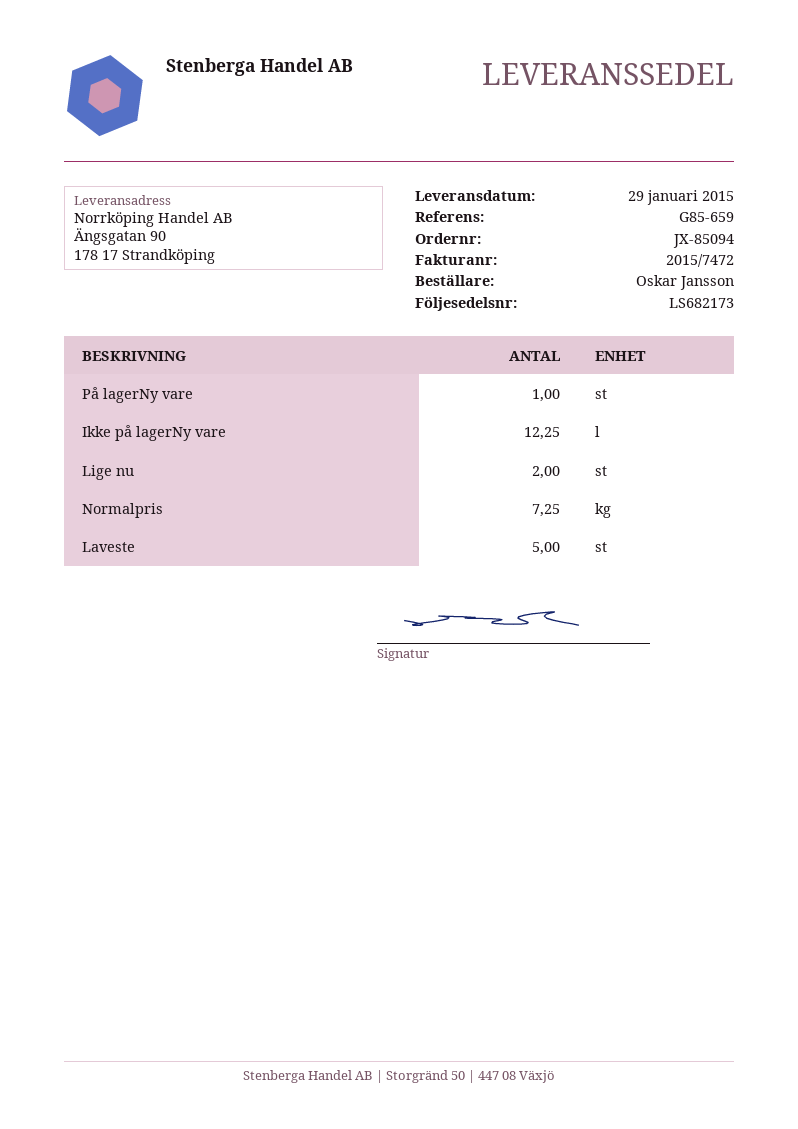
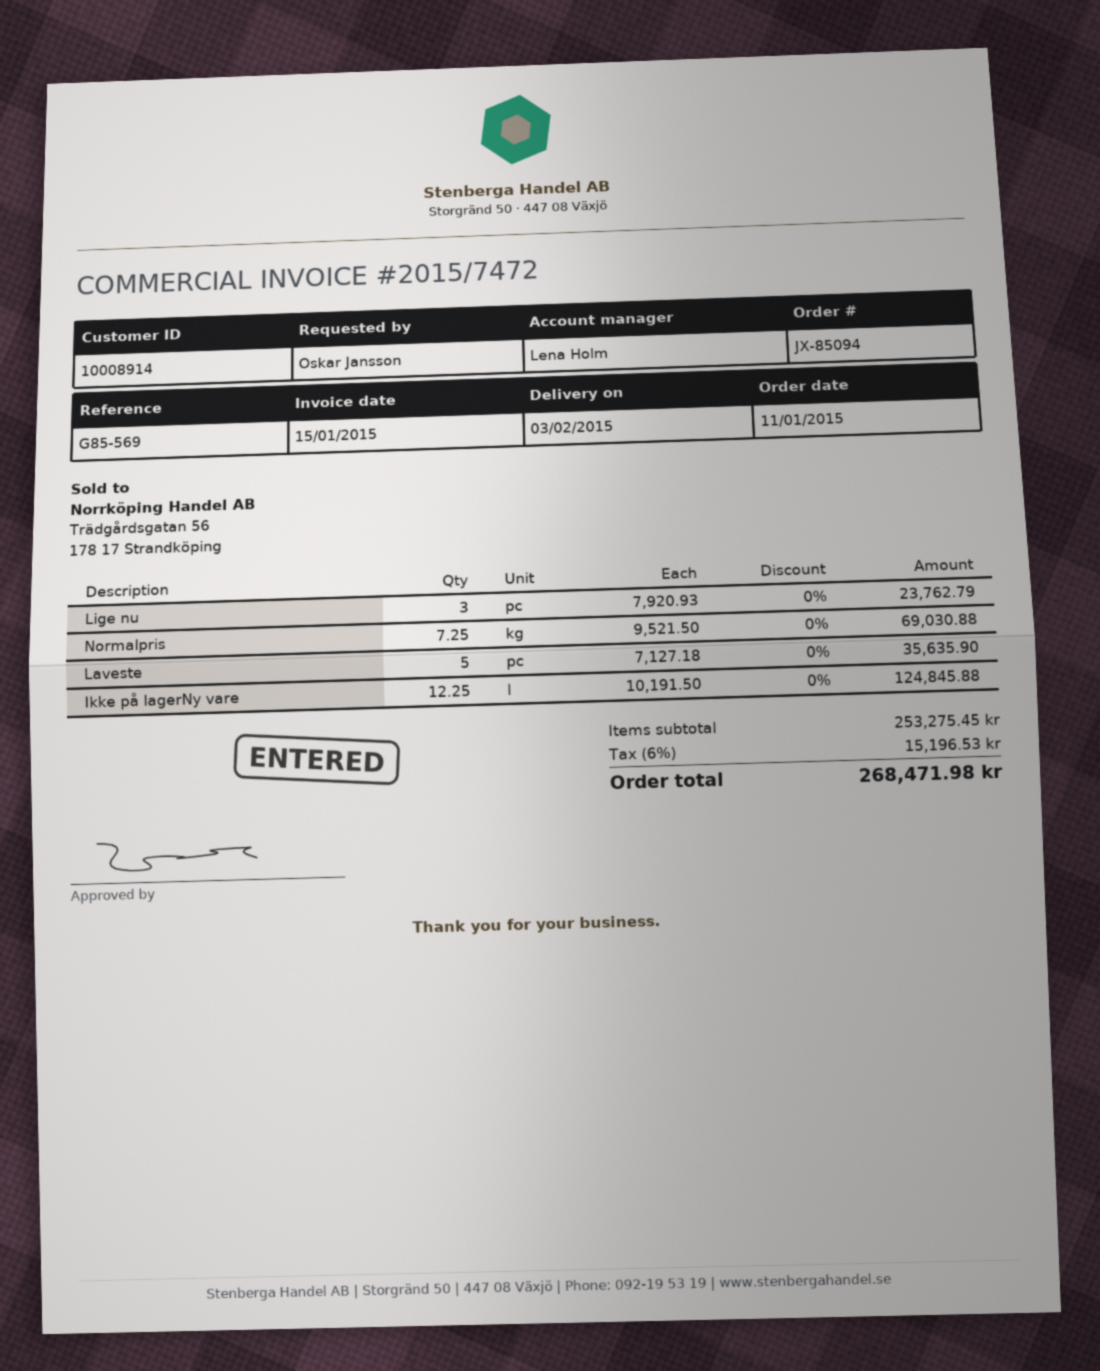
delivery date: 2015-01-29 -> 2015-02-03
reference: G85-659 -> G85-569
På lagerNy vare: 1 -> none
Lige nu: 2 -> 3

